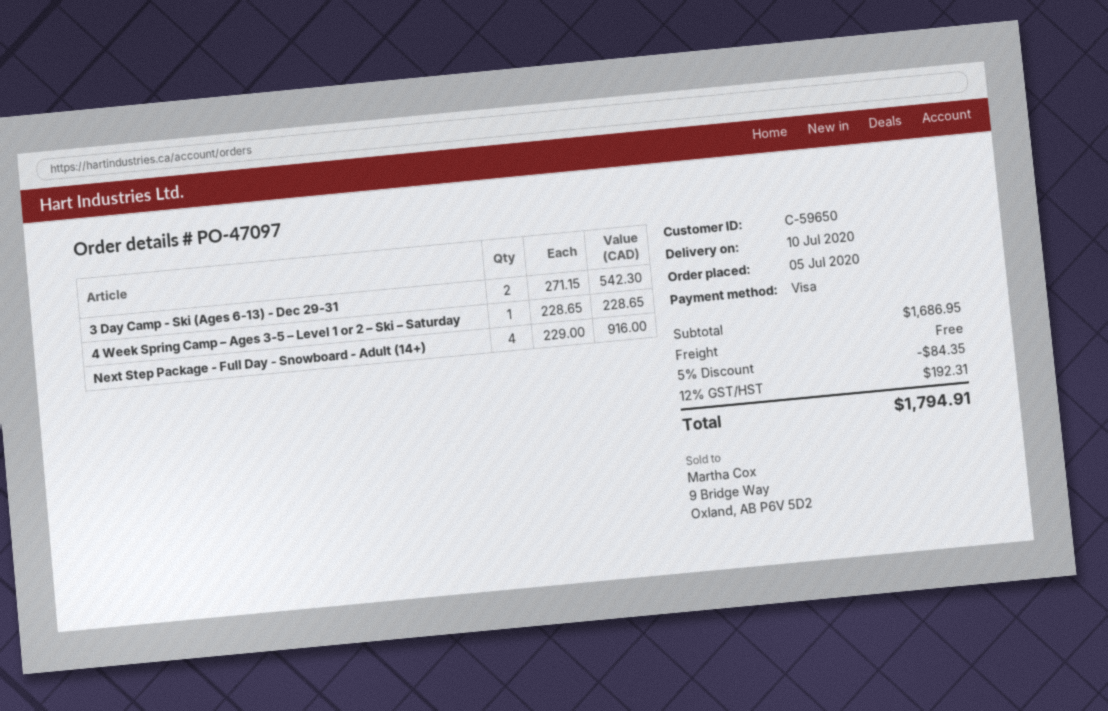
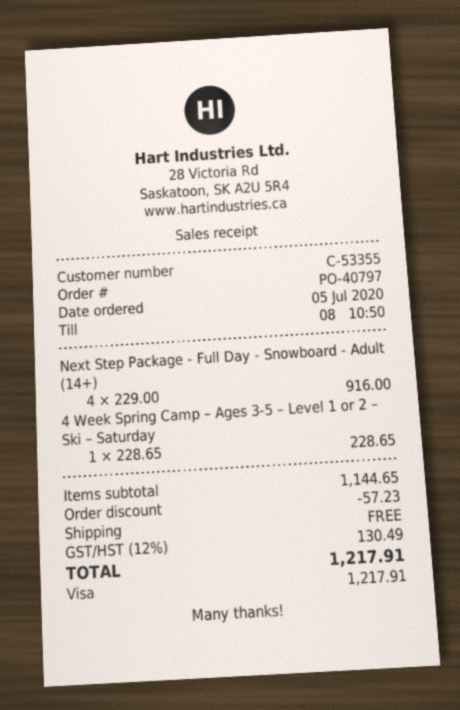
order number: PO-47097 -> PO-40797
customer number: C-59650 -> C-53355
3 Day Camp - Ski (Ages 6-13) - Dec 29-31: 2 x 271.15 = 542.30 -> none
subtotal: 1686.95 -> 1144.65
discount: 84.35 -> 57.23
tax: 12% = 192.31 -> 12% = 130.49
total: 1794.91 -> 1217.91

